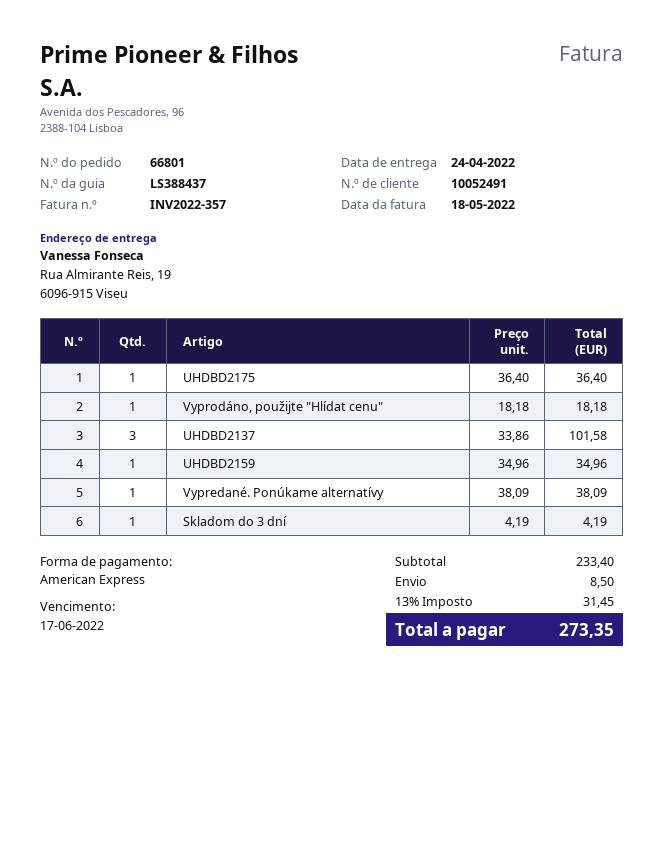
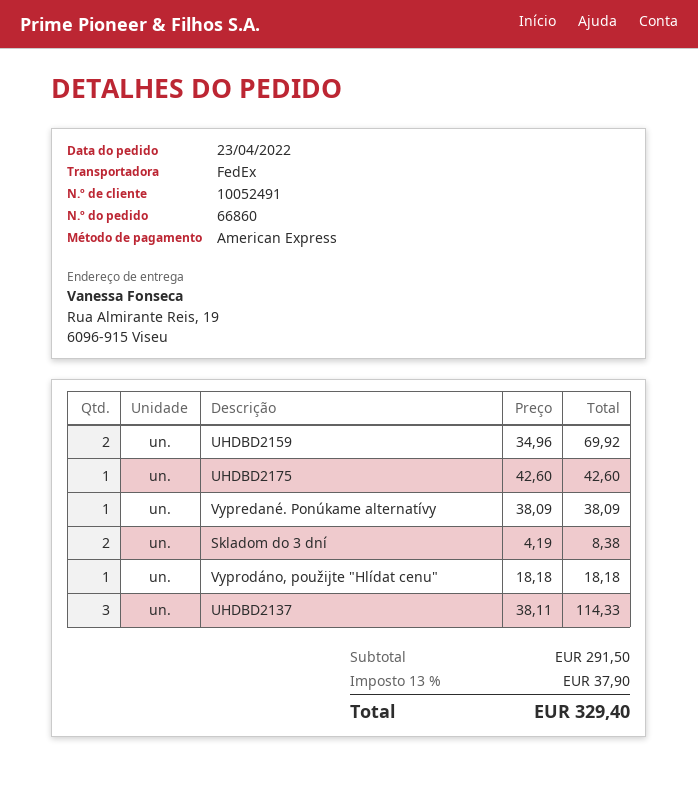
order number: 66801 -> 66860
UHDBD2175: 1 x 36.40 = 36.40 -> 1 x 42.60 = 42.60
UHDBD2137: 3 x 33.86 = 101.58 -> 3 x 38.11 = 114.33
UHDBD2159: 1 x 34.96 = 34.96 -> 2 x 34.96 = 69.92
Skladom do 3 dní: 1 x 4.19 = 4.19 -> 2 x 4.19 = 8.38
subtotal: 233.40 -> 291.50
shipping: 8.50 -> none
tax: 13% = 31.45 -> 13% = 37.90
total: 273.35 -> 329.40

